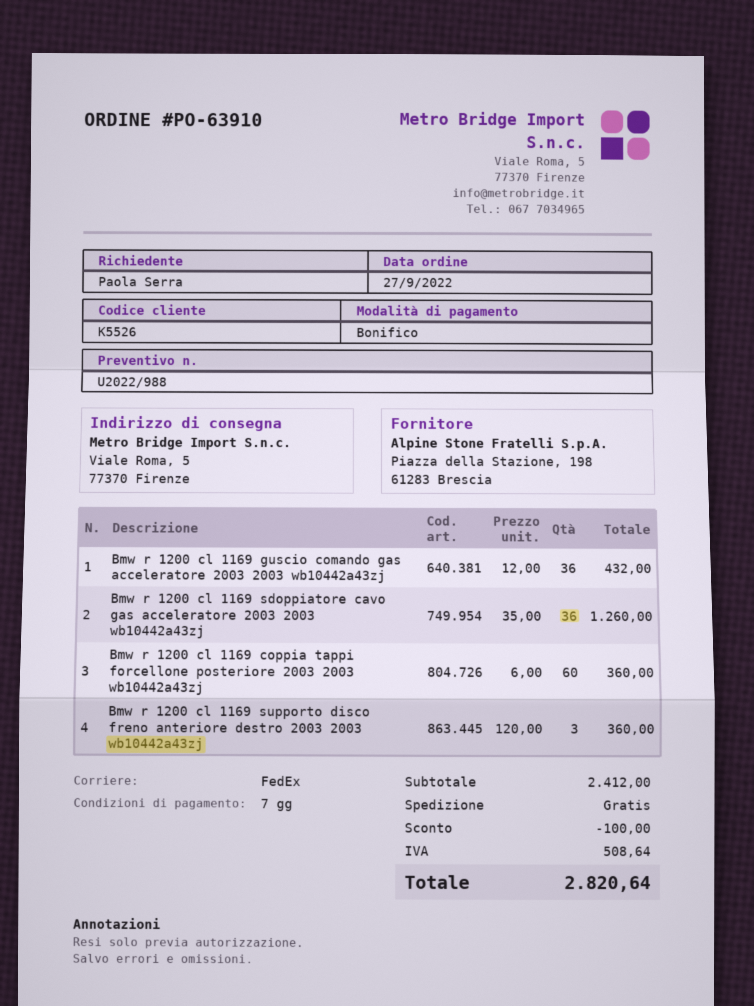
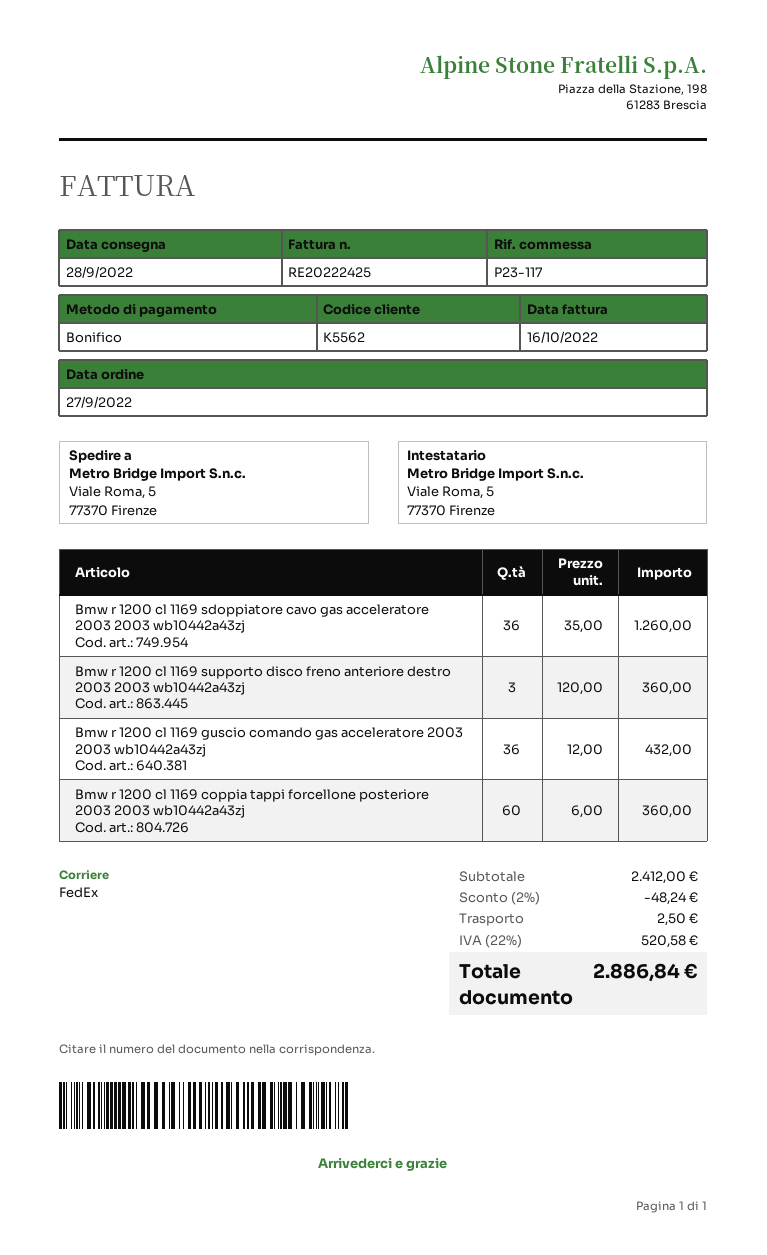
customer number: K5526 -> K5562
discount: 100.00 -> 48.24
shipping: 0.00 -> 2.50
tax: 508.64 -> 520.58
total: 2820.64 -> 2886.84

